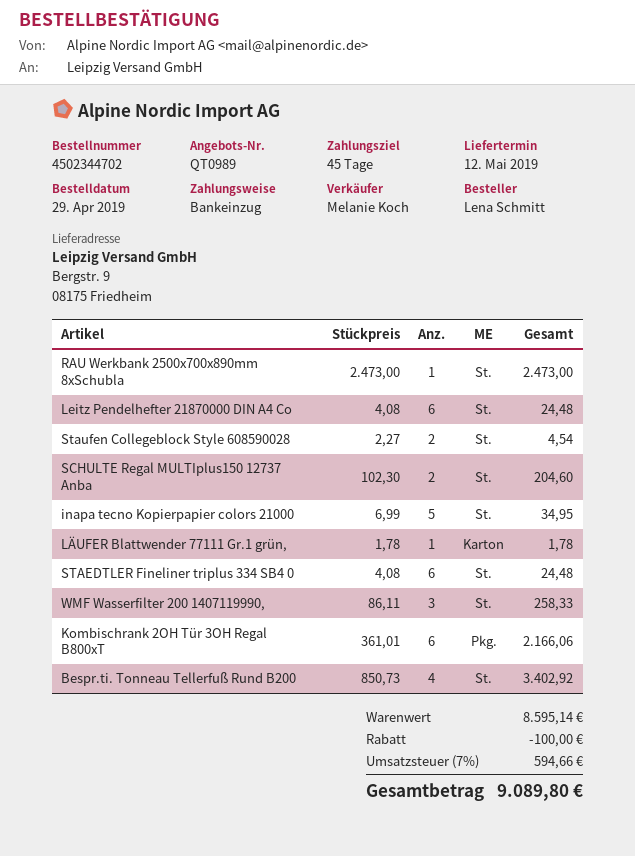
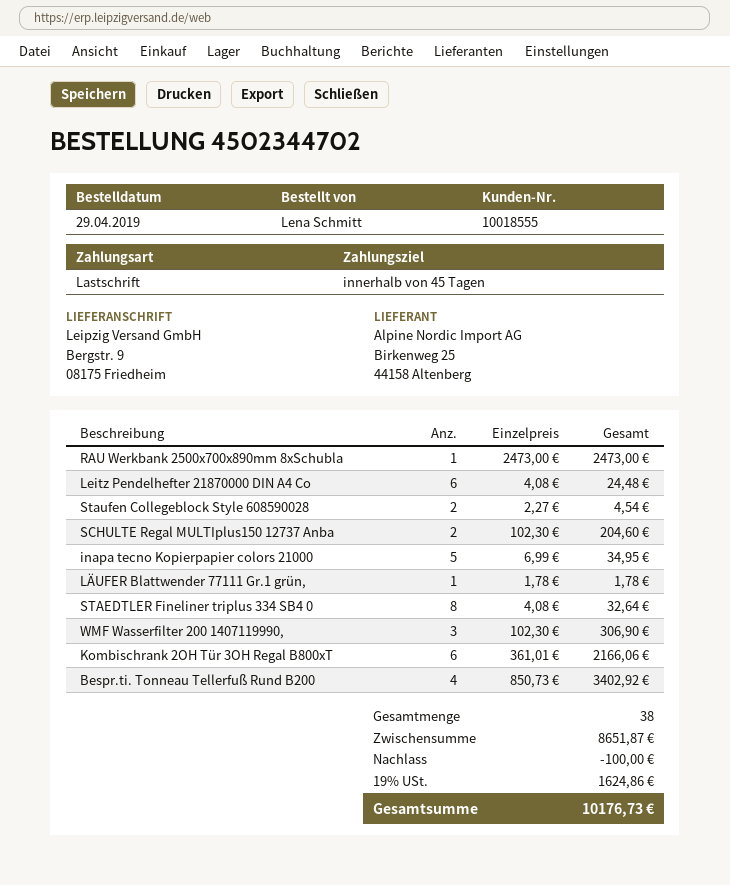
STAEDTLER Fineliner triplus 334 SB4 0: 6 x 4.08 = 24.48 -> 8 x 4.08 = 32.64
WMF Wasserfilter 200 1407119990,: 3 x 86.11 = 258.33 -> 3 x 102.30 = 306.90
subtotal: 8595.14 -> 8651.87
tax: 7% = 594.66 -> 19% = 1624.86
total: 9089.80 -> 10176.73

